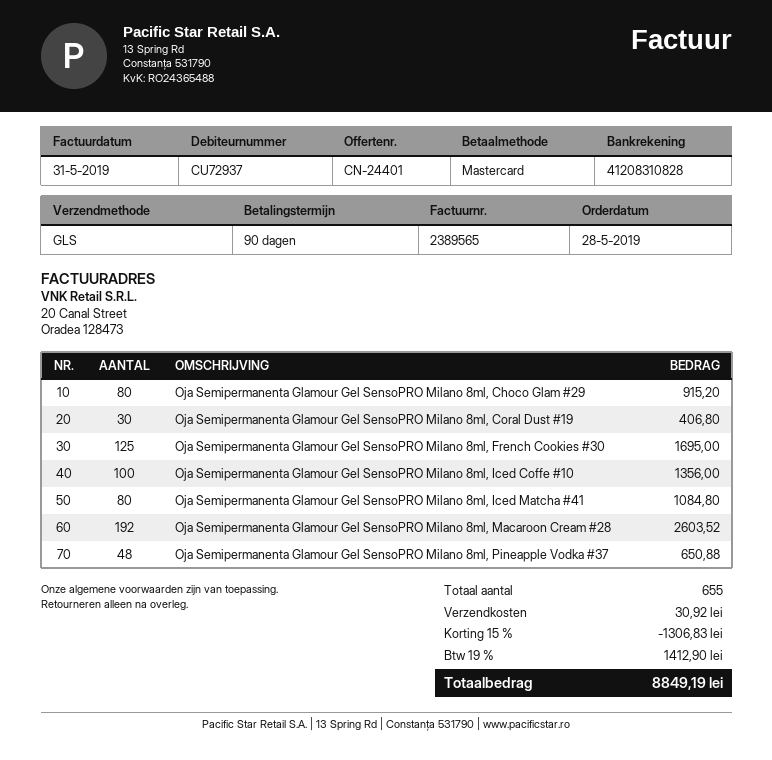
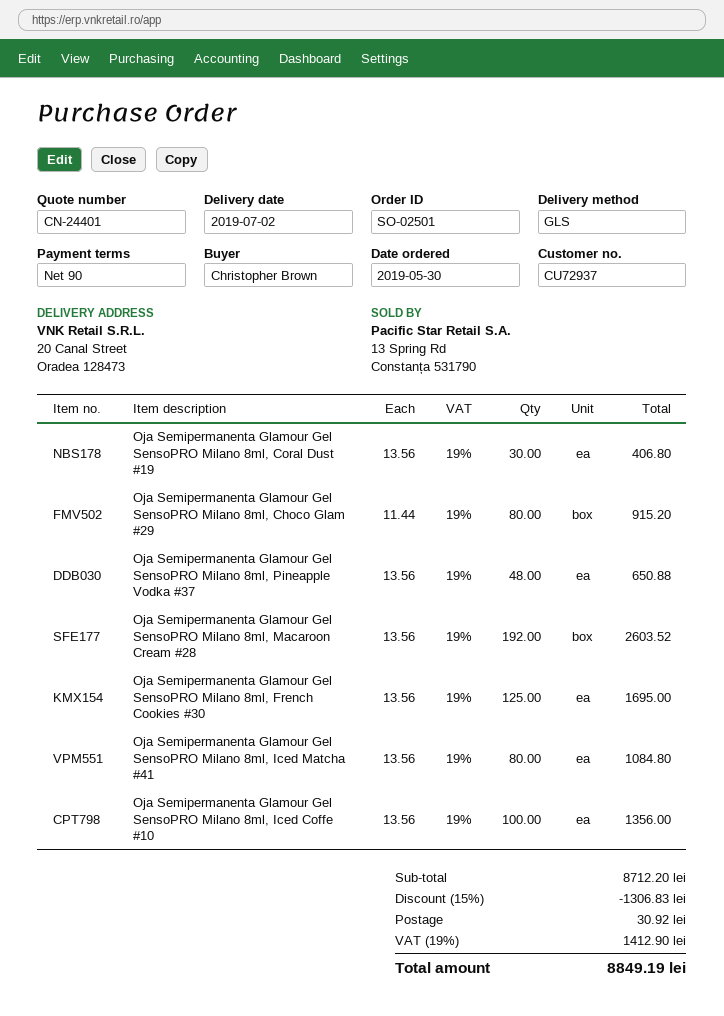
order date: 2019-05-28 -> 2019-05-30

